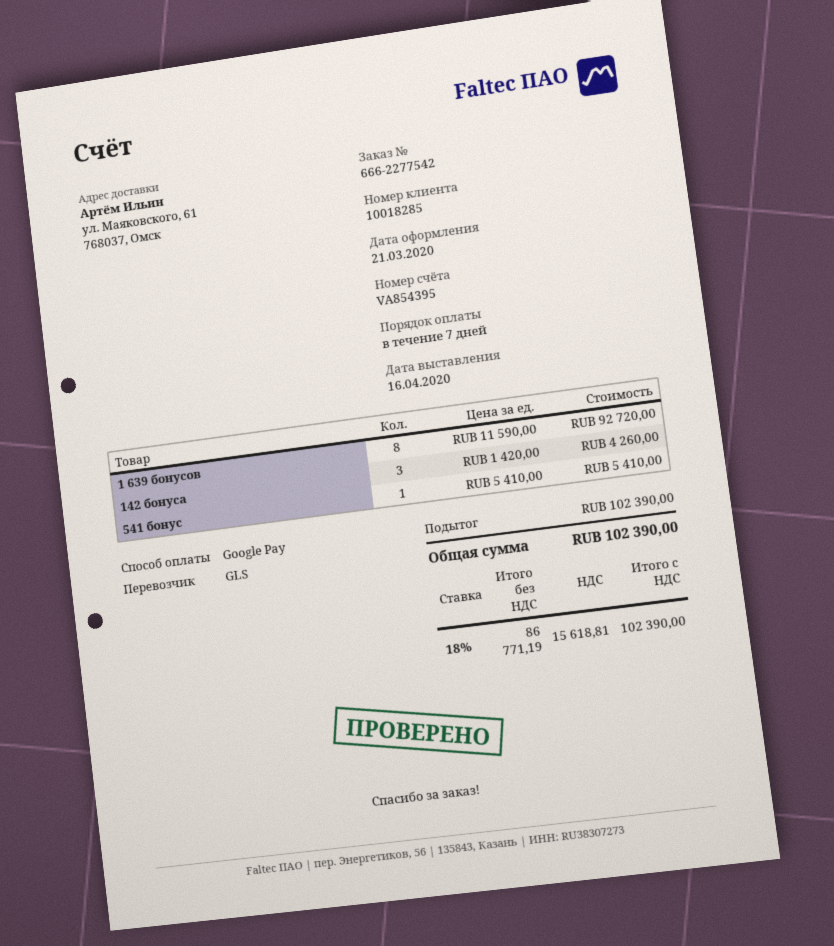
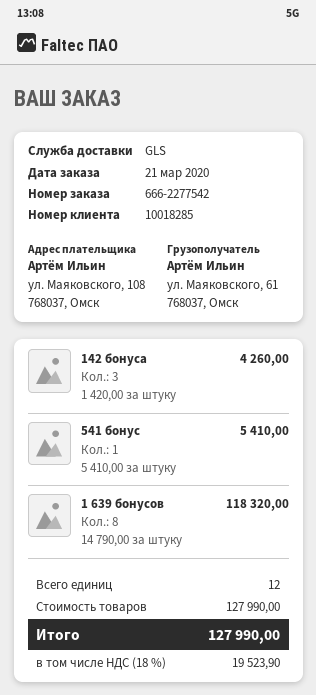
1 639 бонусов: 8 x 11590.00 = 92720.00 -> 8 x 14790.00 = 118320.00
subtotal: 102390.00 -> 127990.00
tax: 18% = 15618.81 -> 18% = 19523.90
total: 102390.00 -> 127990.00

